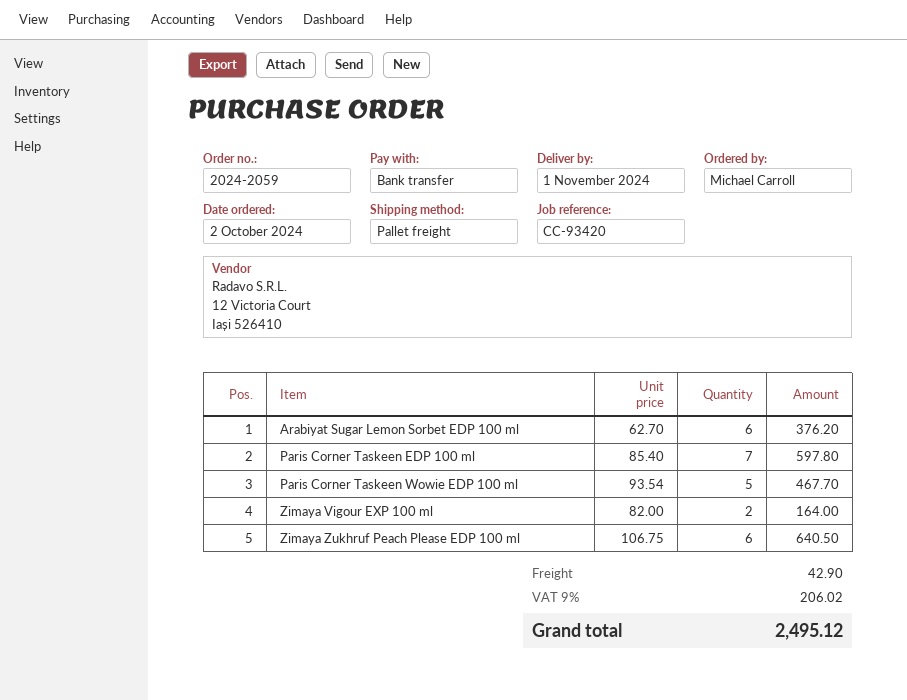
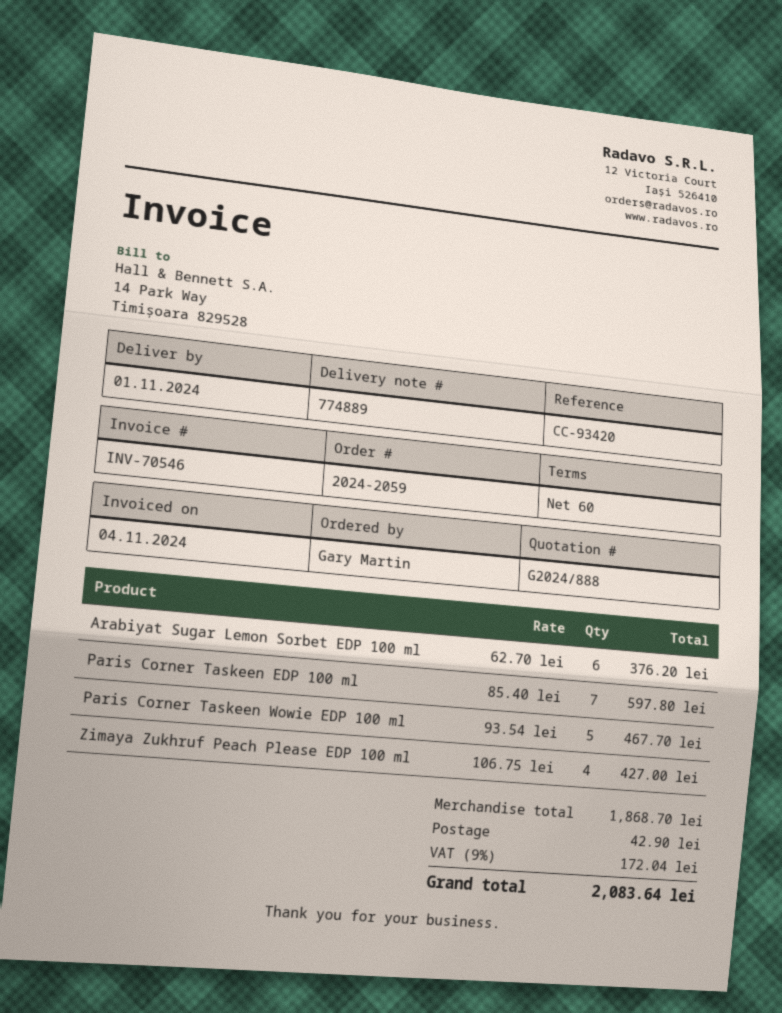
ordered by: Michael Carroll -> Gary Martin
Zimaya Vigour EXP 100 ml: 2 x 82.00 = 164.00 -> none
Zimaya Zukhruf Peach Please EDP 100 ml: 6 x 106.75 = 640.50 -> 4 x 106.75 = 427.00
tax: 9% = 206.02 -> 9% = 172.04
total: 2495.12 -> 2083.64

